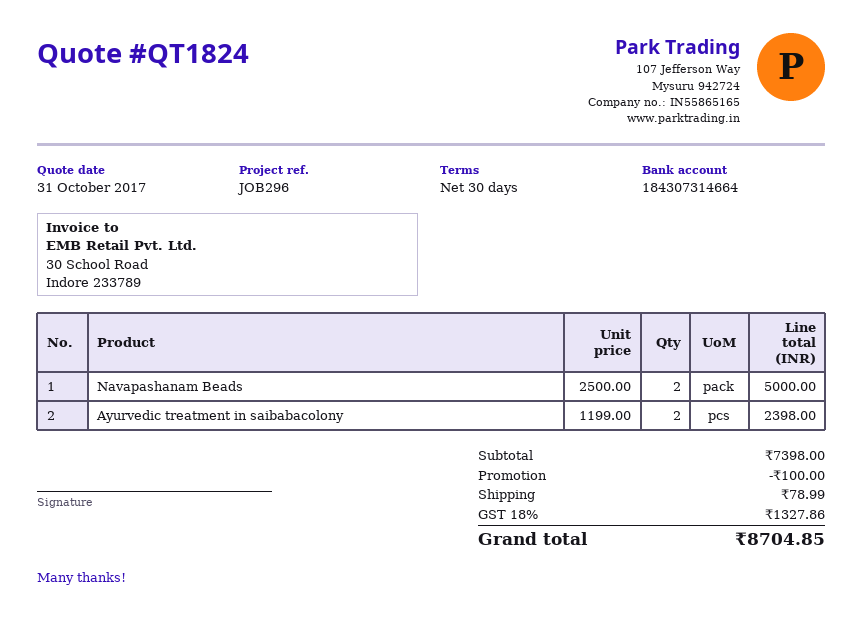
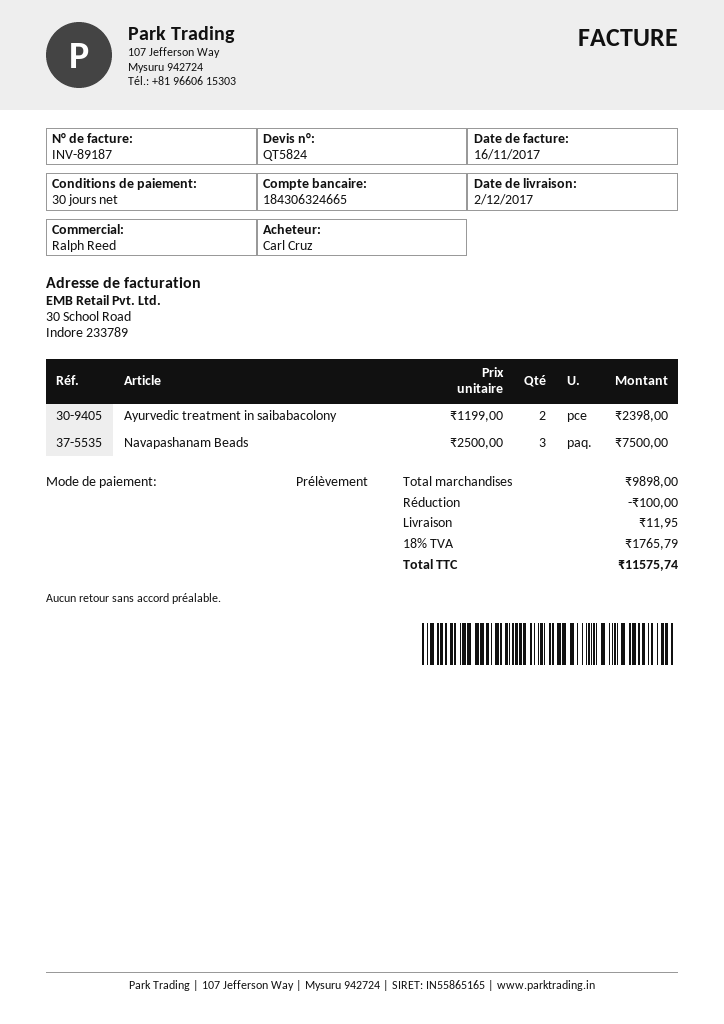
quote number: QT1824 -> QT5824
bank account: 184307314664 -> 184306324665
Navapashanam Beads: 2 x 2500.00 = 5000.00 -> 3 x 2500.00 = 7500.00
subtotal: 7398.00 -> 9898.00
shipping: 78.99 -> 11.95
tax: 18% = 1327.86 -> 18% = 1765.79
total: 8704.85 -> 11575.74

